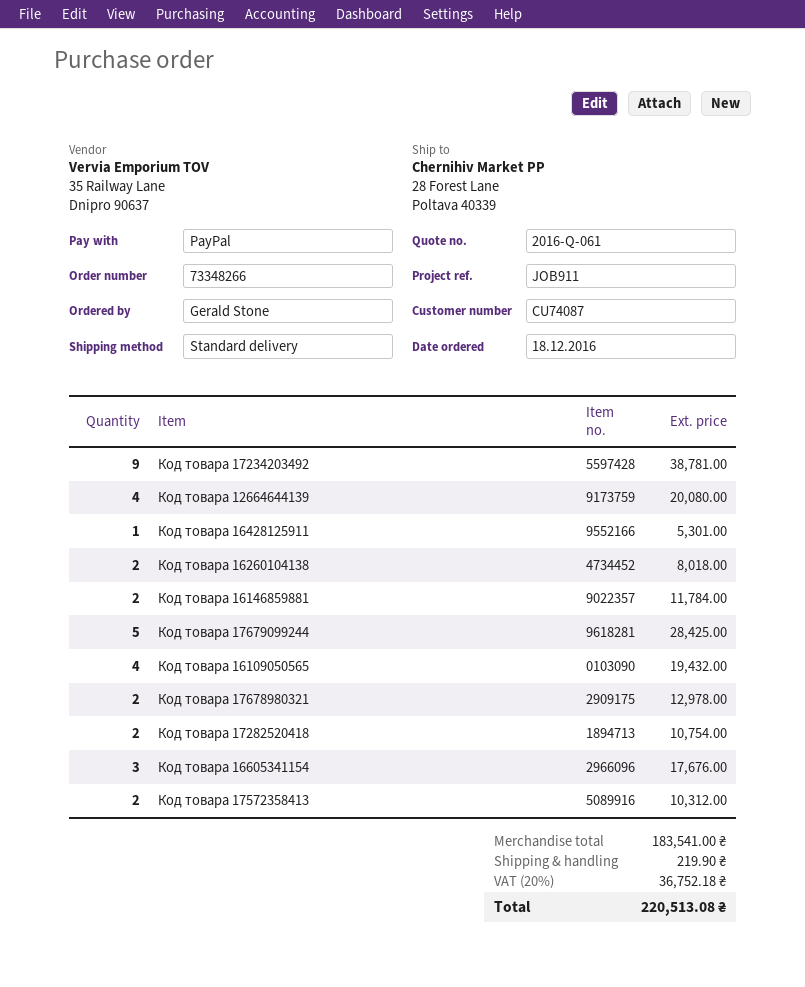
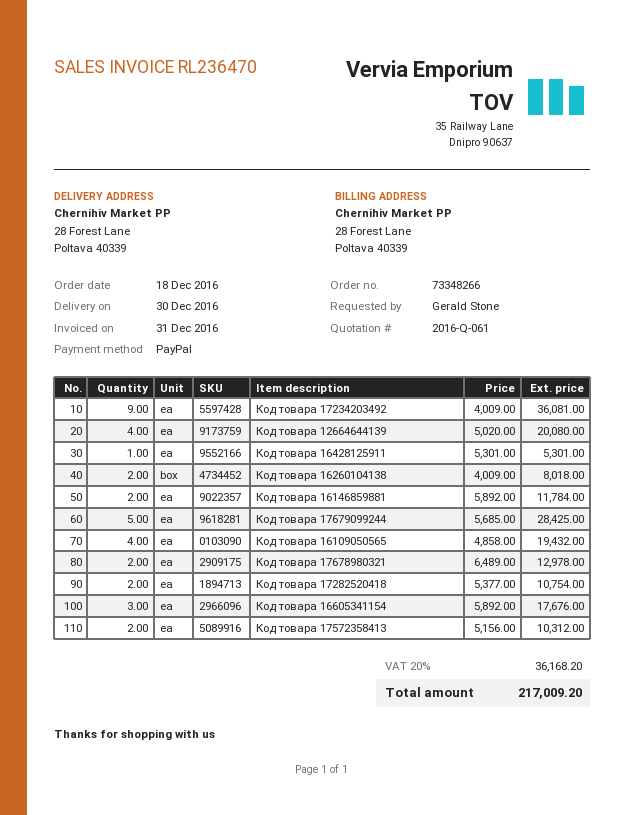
Код товара 17234203492: 9 for 38781.00 -> 9 for 36081.00
shipping: 219.90 -> none
tax: 20% = 36752.18 -> 20% = 36168.20
total: 220513.08 -> 217009.20

